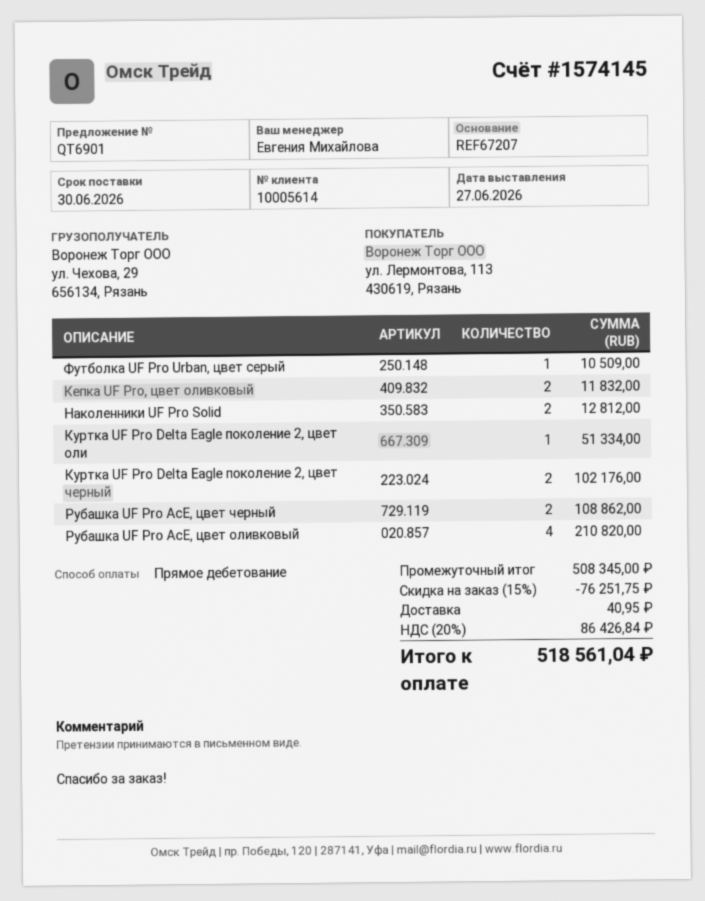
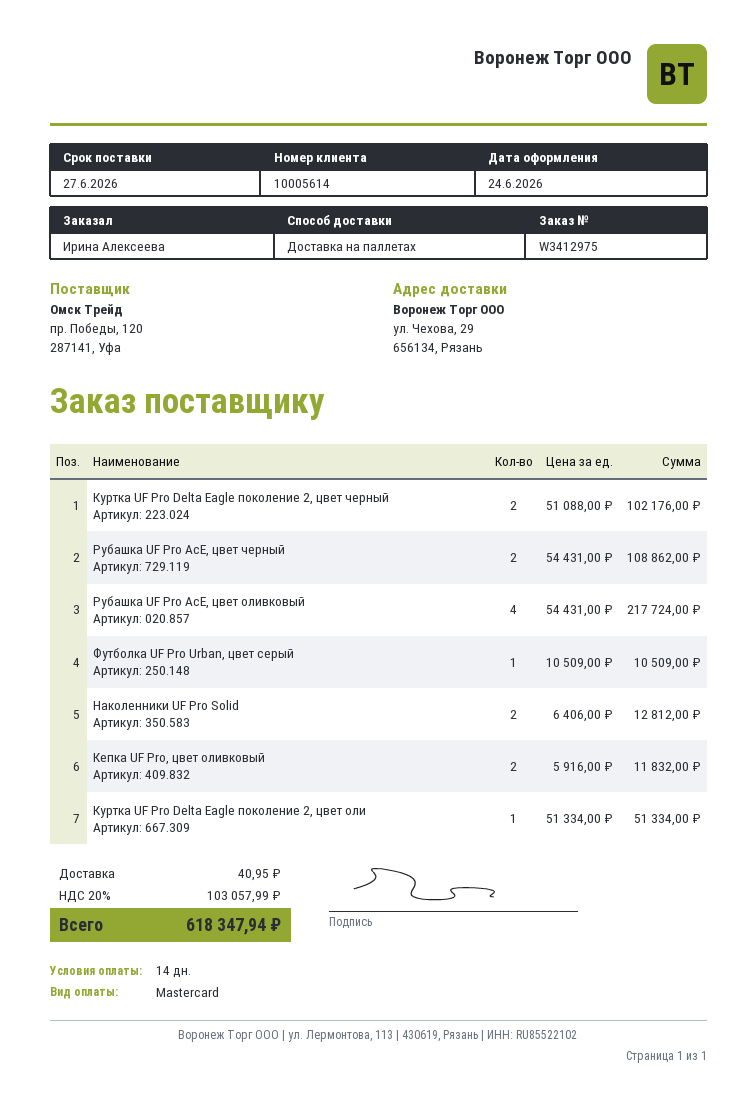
delivery date: 2026-06-30 -> 2026-06-27
payment method: direct debit -> Mastercard
Рубашка UF Pro AcE, цвет оливковый: 4 for 210820.00 -> 4 for 217724.00
discount: 15% = 76251.75 -> none
tax: 20% = 86426.84 -> 20% = 103057.99
total: 518561.04 -> 618347.94

